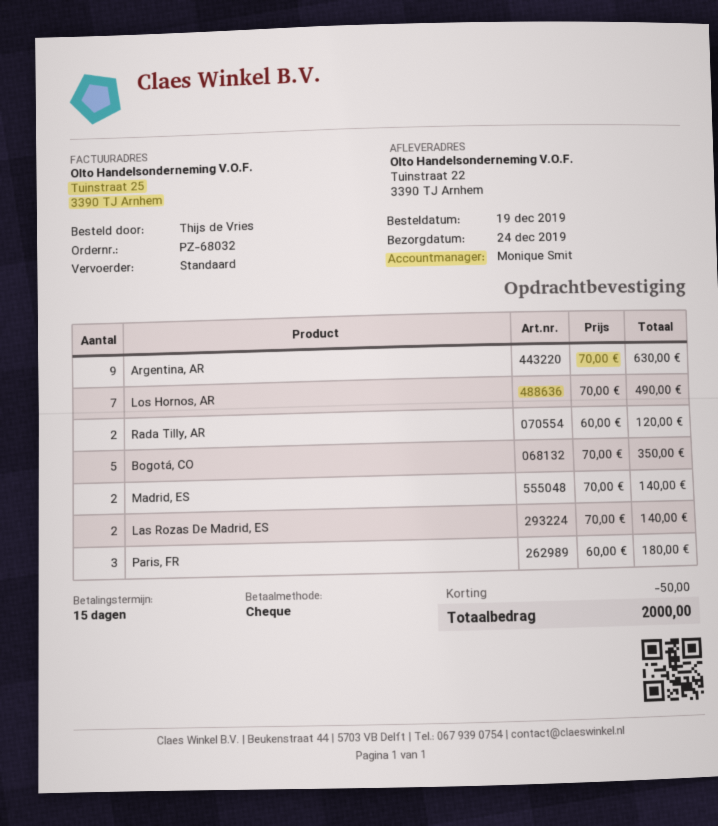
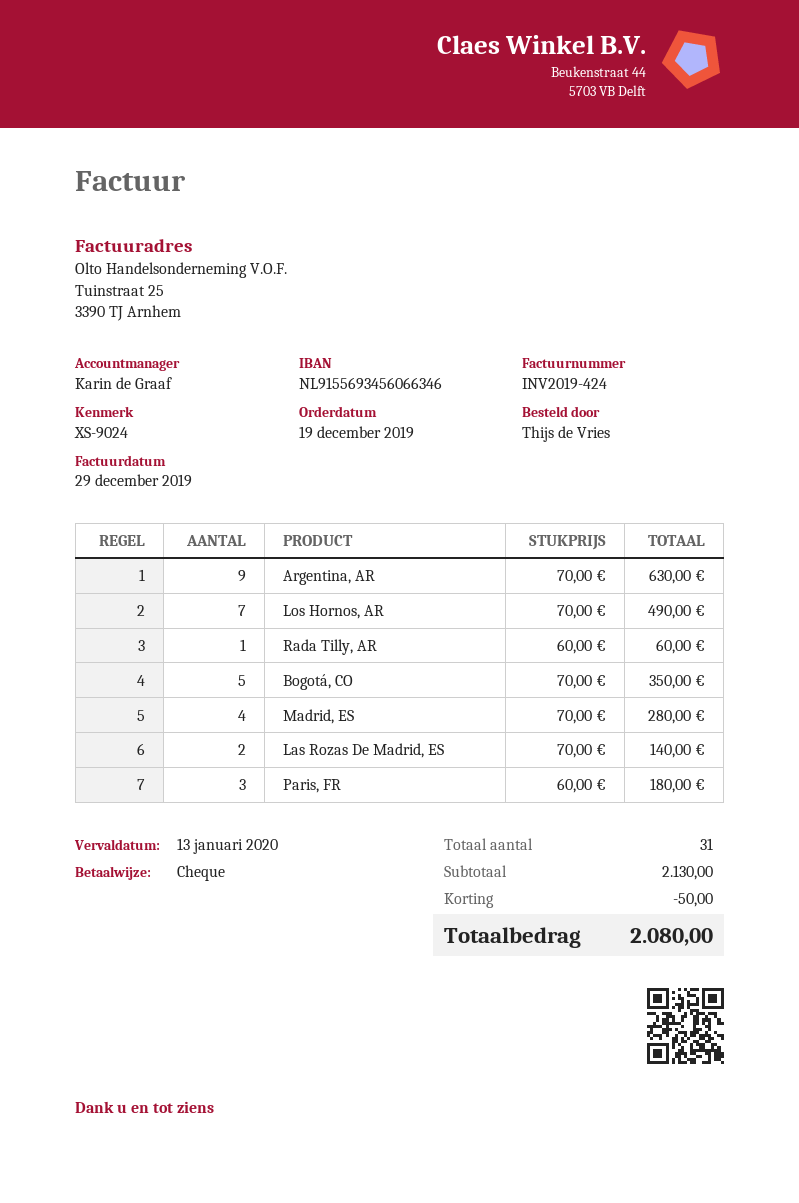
sales rep: Monique Smit -> Karin de Graaf
Rada Tilly, AR: 2 x 60.00 = 120.00 -> 1 x 60.00 = 60.00
Madrid, ES: 2 x 70.00 = 140.00 -> 4 x 70.00 = 280.00
total: 2000.00 -> 2080.00

